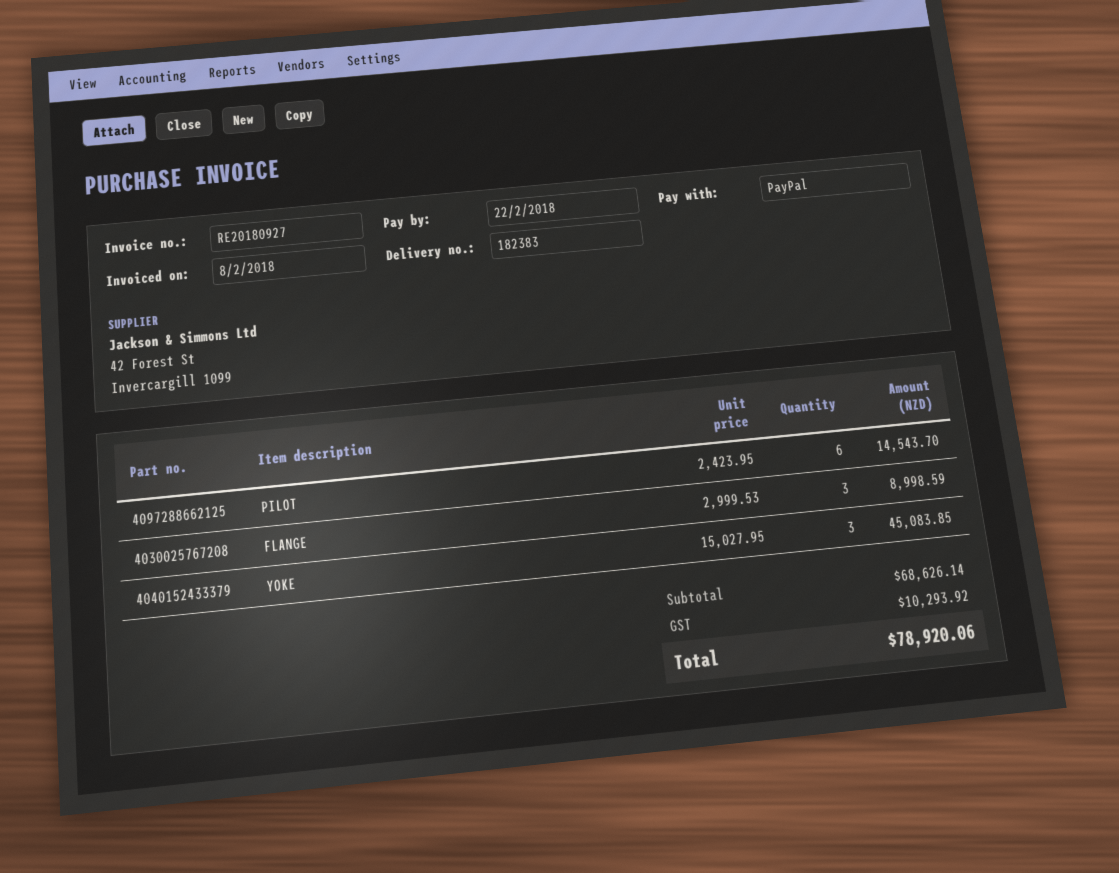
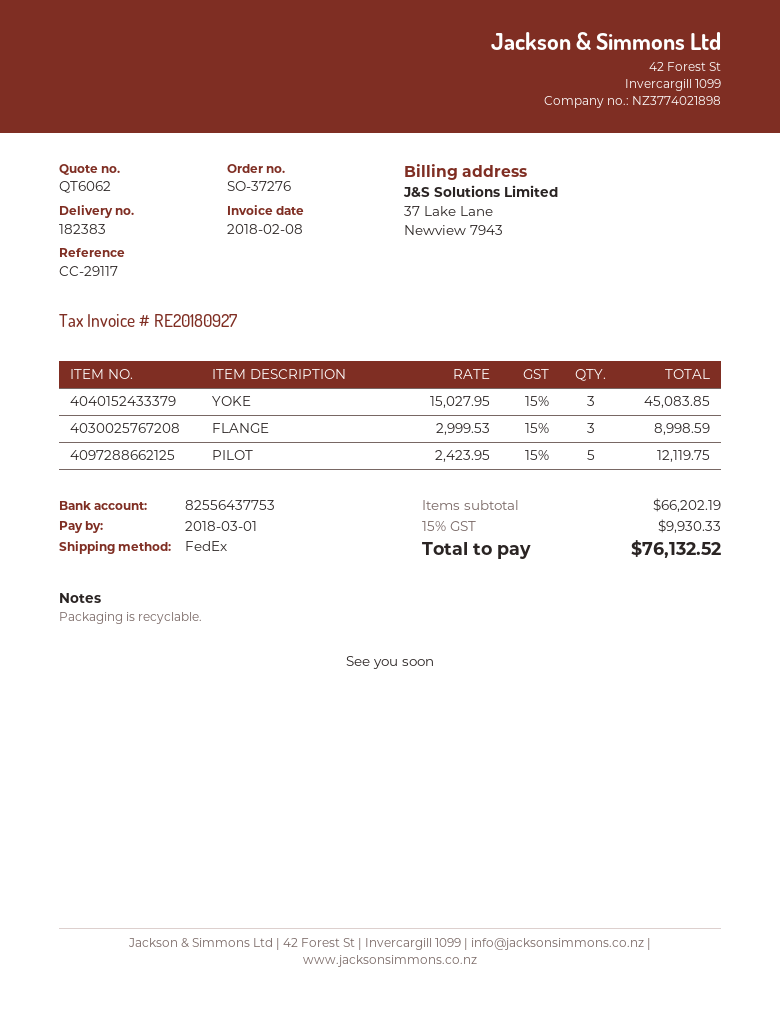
due date: 2018-02-22 -> 2018-03-01
PILOT: 6 x 2423.95 = 14543.70 -> 5 x 2423.95 = 12119.75
subtotal: 68626.14 -> 66202.19
tax: 10293.92 -> 9930.33
total: 78920.06 -> 76132.52

